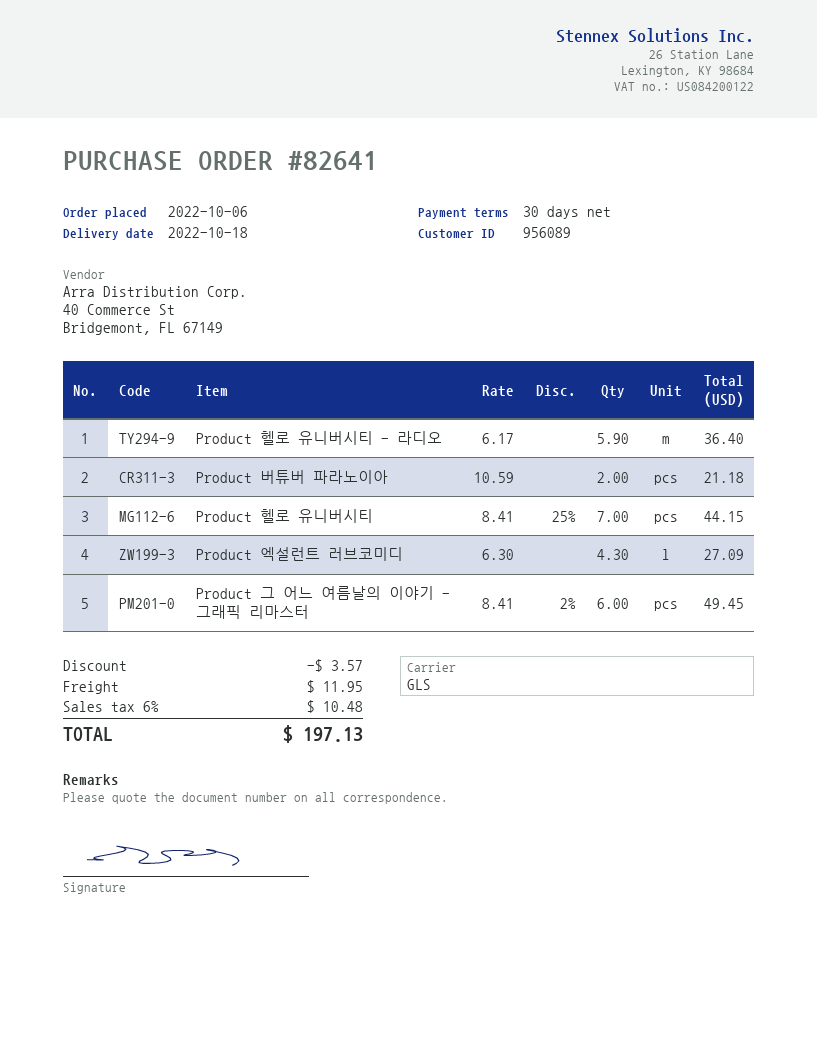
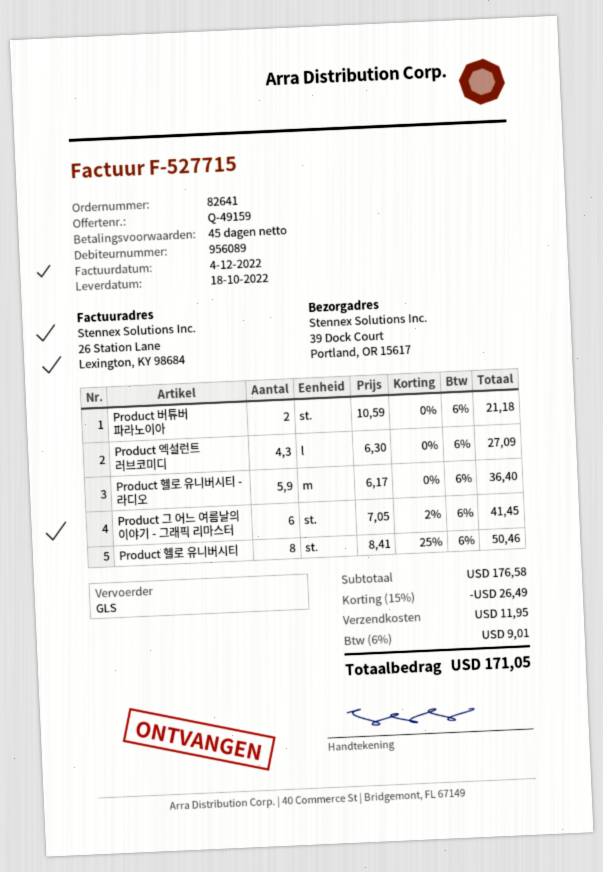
payment terms: 30 days -> 45 days
Product 헬로 유니버시티: 7 x 8.41 - 25% = 44.15 -> 8 x 8.41 - 25% = 50.46
Product 그 어느 여름날의 이야기 - 그래픽 리마스터: 6 x 8.41 - 2% = 49.45 -> 6 x 7.05 - 2% = 41.45
discount: 3.57 -> 26.49
tax: 6% = 10.48 -> 6% = 9.01
total: 197.13 -> 171.05

